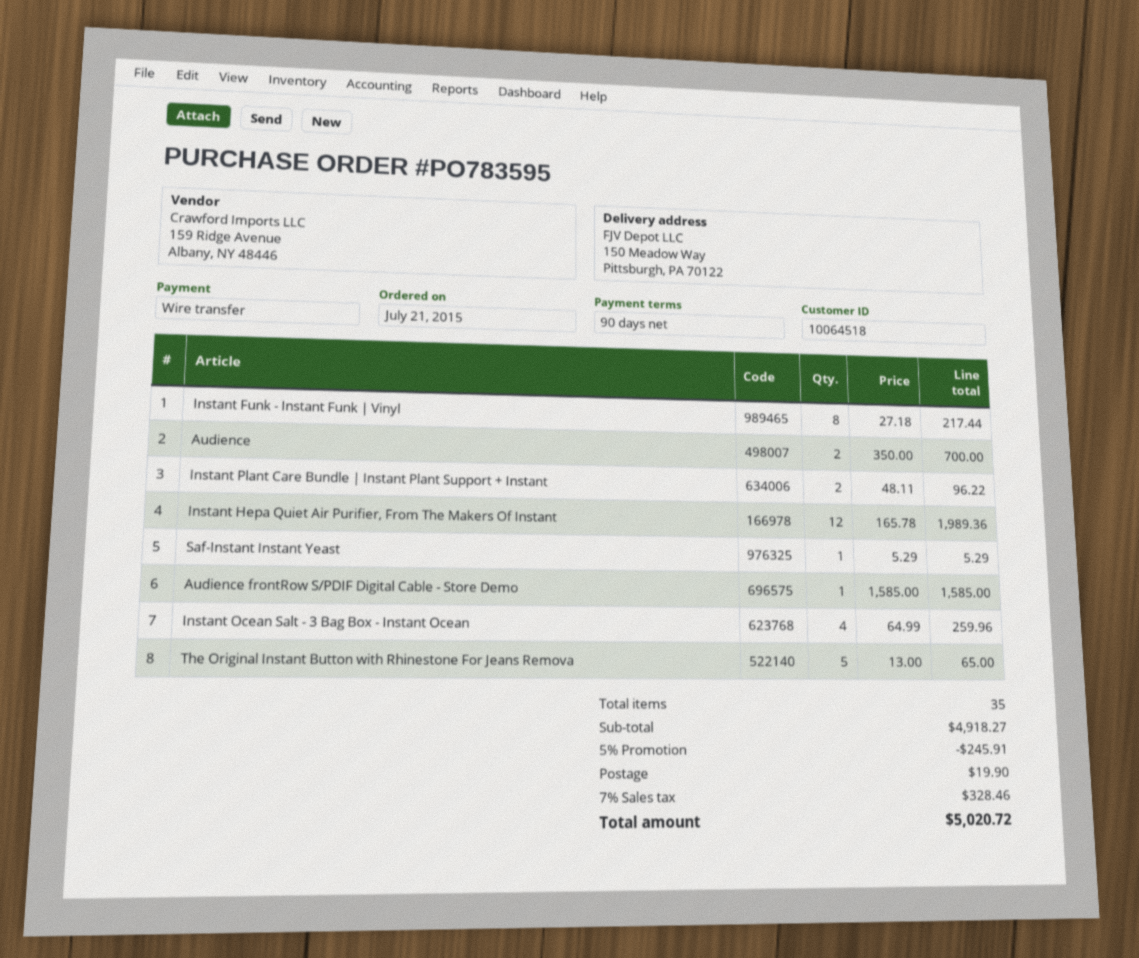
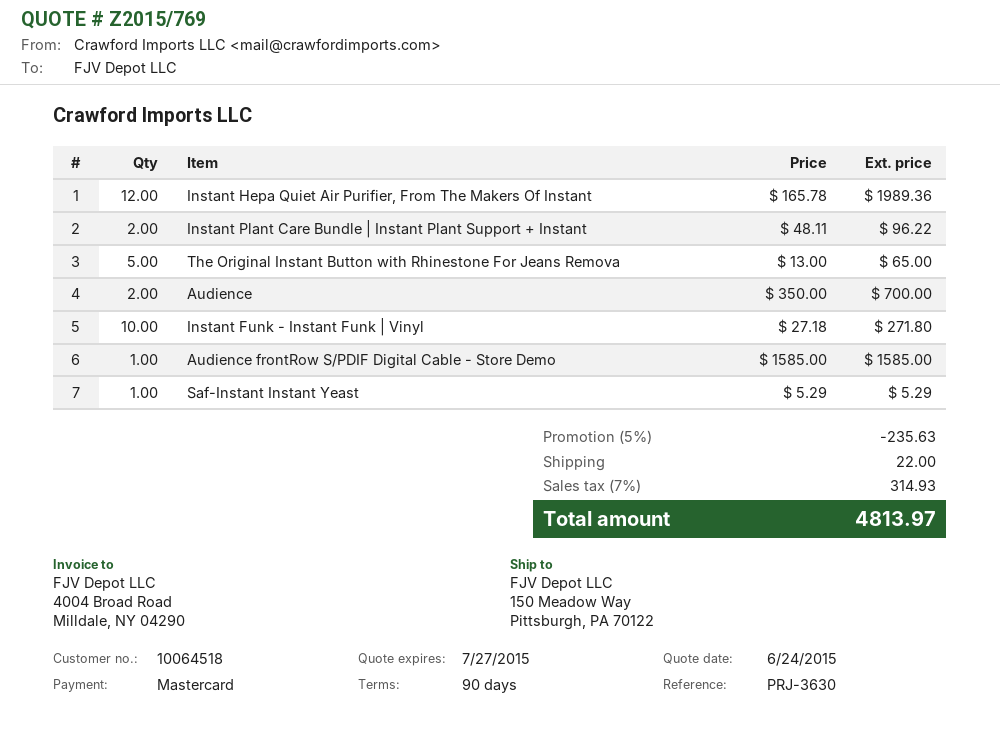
payment method: bank transfer -> Mastercard
Instant Funk - Instant Funk | Vinyl: 8 x 27.18 = 217.44 -> 10 x 27.18 = 271.80
Instant Ocean Salt - 3 Bag Box - Instant Ocean: 4 x 64.99 = 259.96 -> none
discount: 5% = 245.91 -> 5% = 235.63
shipping: 19.90 -> 22.00
tax: 7% = 328.46 -> 7% = 314.93
total: 5020.72 -> 4813.97

